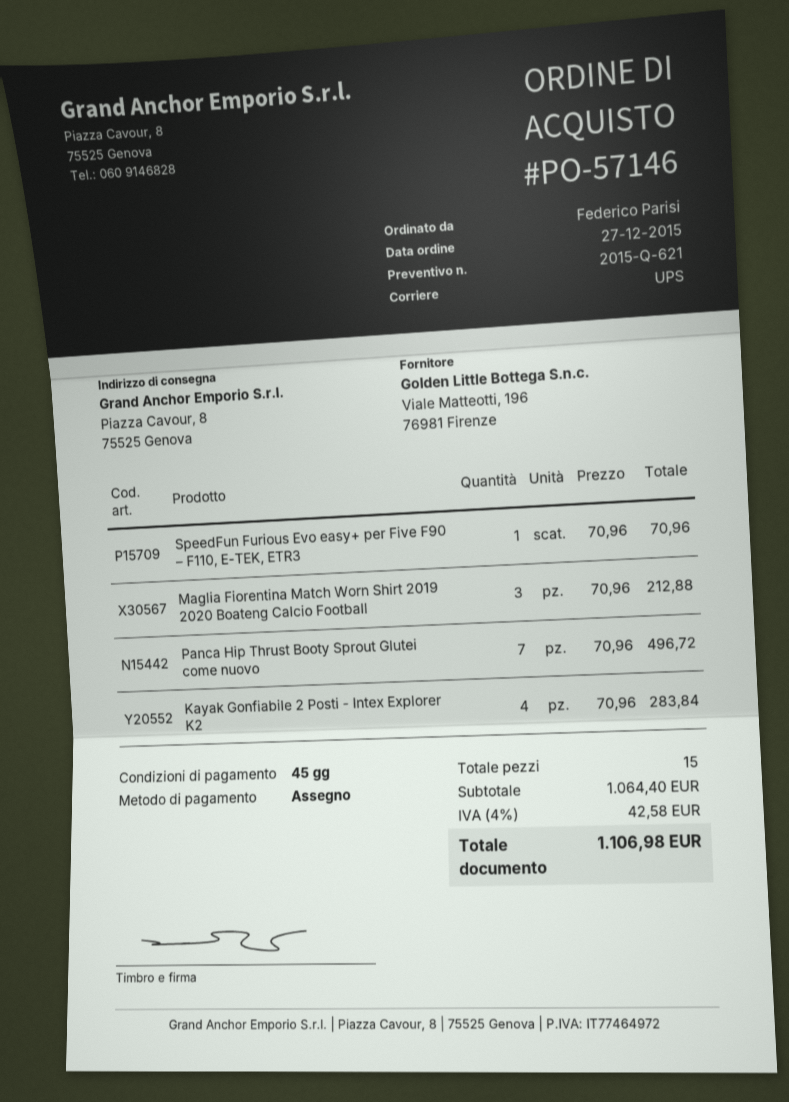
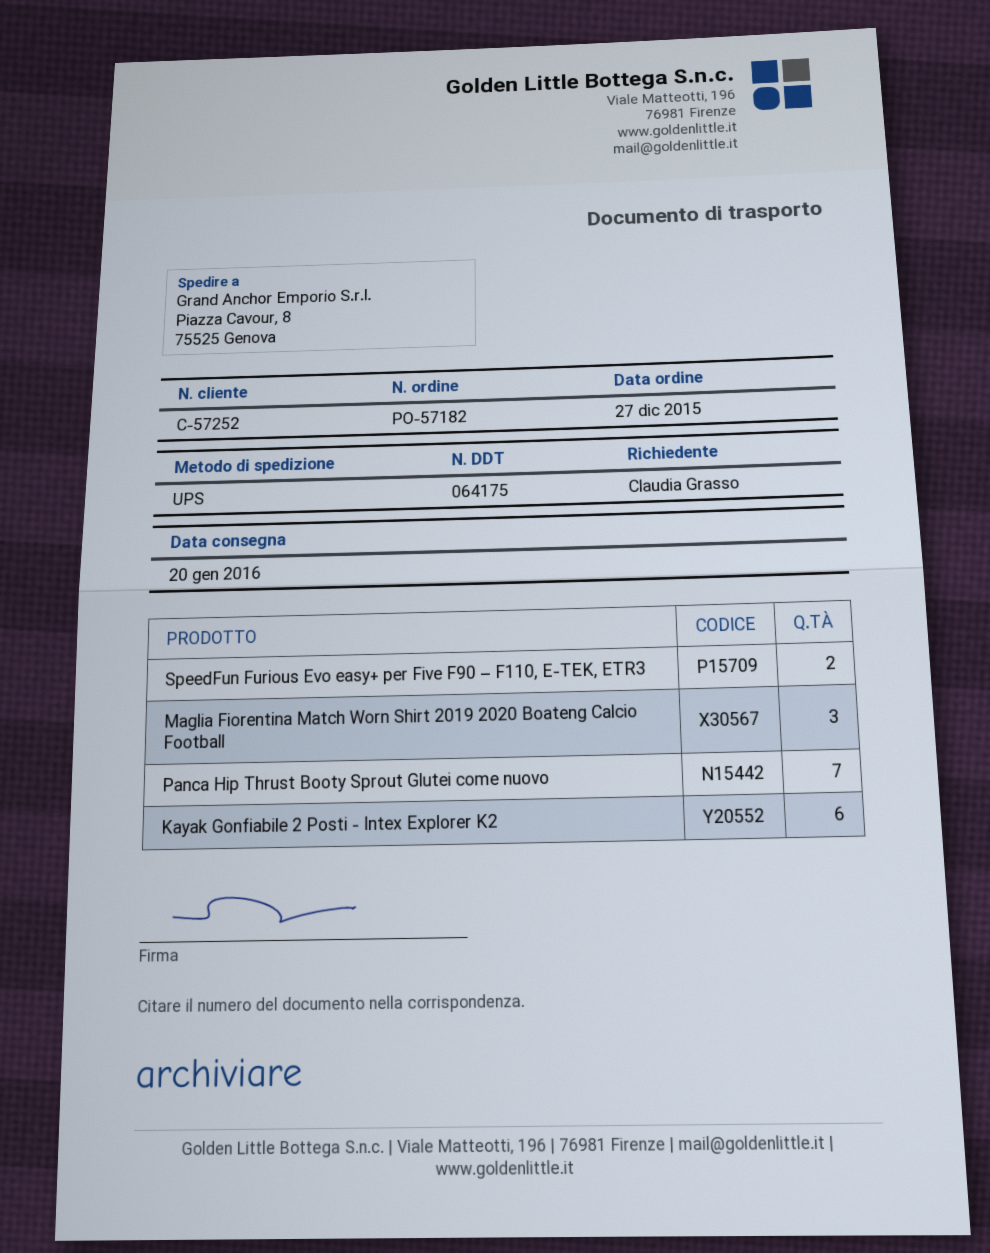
order number: PO-57146 -> PO-57182
ordered by: Federico Parisi -> Claudia Grasso
SpeedFun Furious Evo easy+ per Five F90 – F110, E-TEK, ETR3: 1 -> 2
Kayak Gonfiabile 2 Posti - Intex Explorer K2: 4 -> 6

